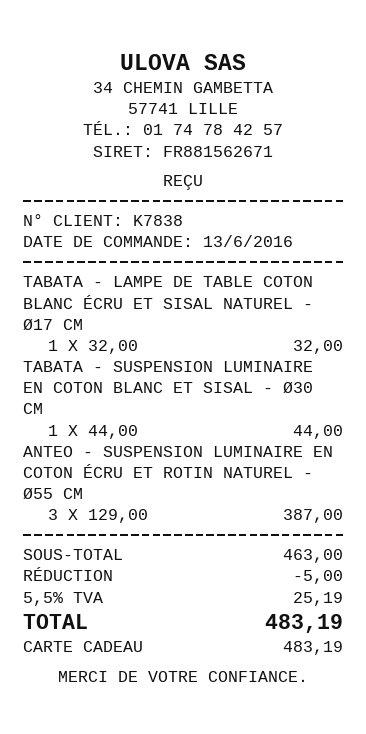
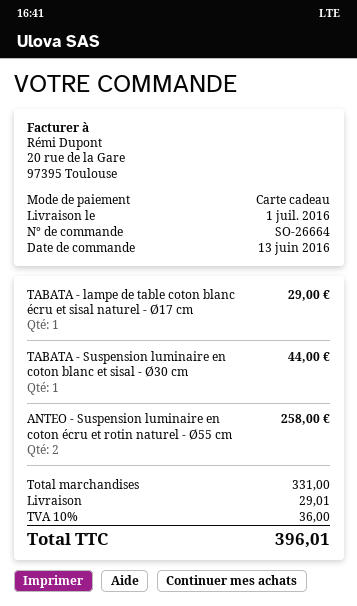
TABATA - LAMPE DE TABLE COTON BLANC ÉCRU ET SISAL NATUREL - Ø17 CM: 1 for 32.00 -> 1 for 29.00
ANTEO - SUSPENSION LUMINAIRE EN COTON ÉCRU ET ROTIN NATUREL - Ø55 CM: 3 for 387.00 -> 2 for 258.00
subtotal: 463.00 -> 331.00
discount: 5.00 -> none
shipping: none -> 29.01
tax: 5.5% = 25.19 -> 10% = 36.00
total: 483.19 -> 396.01

